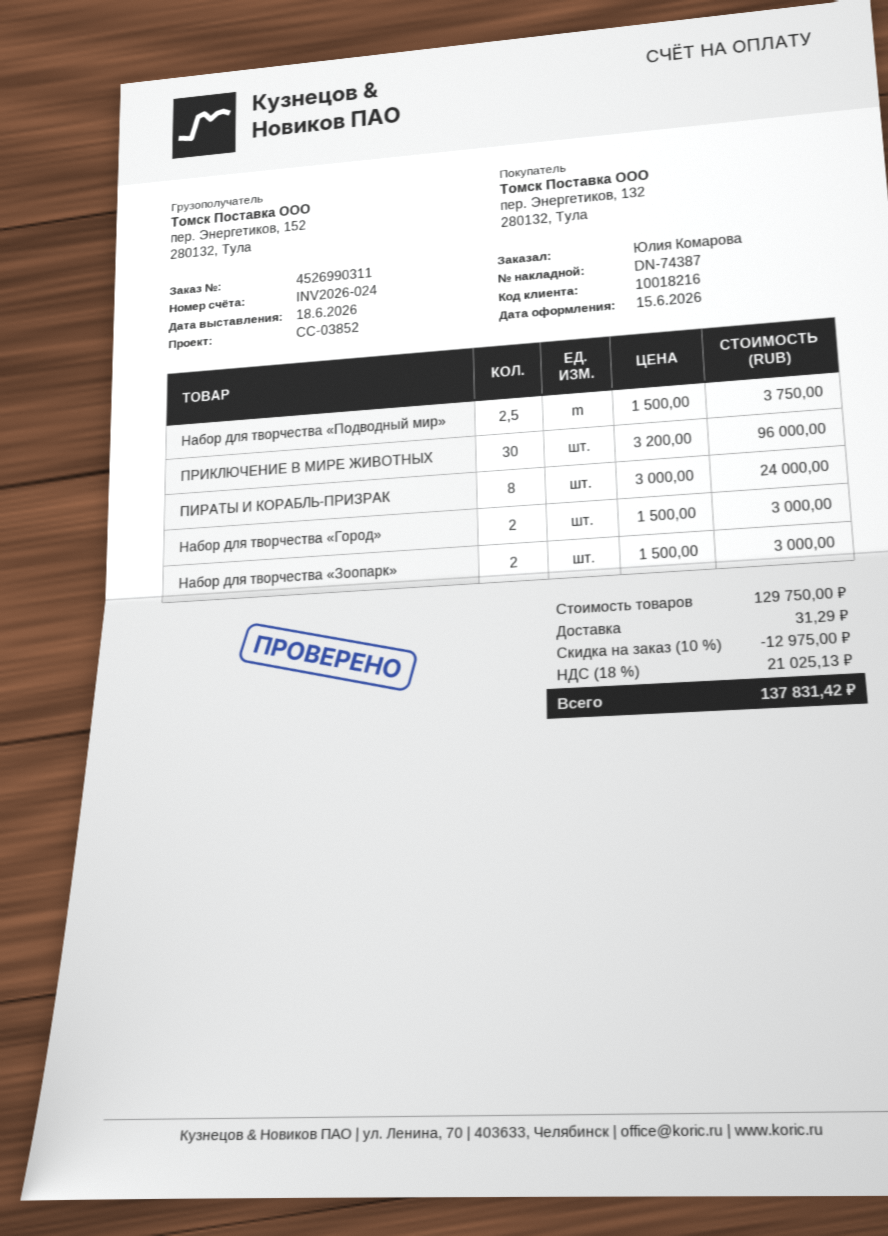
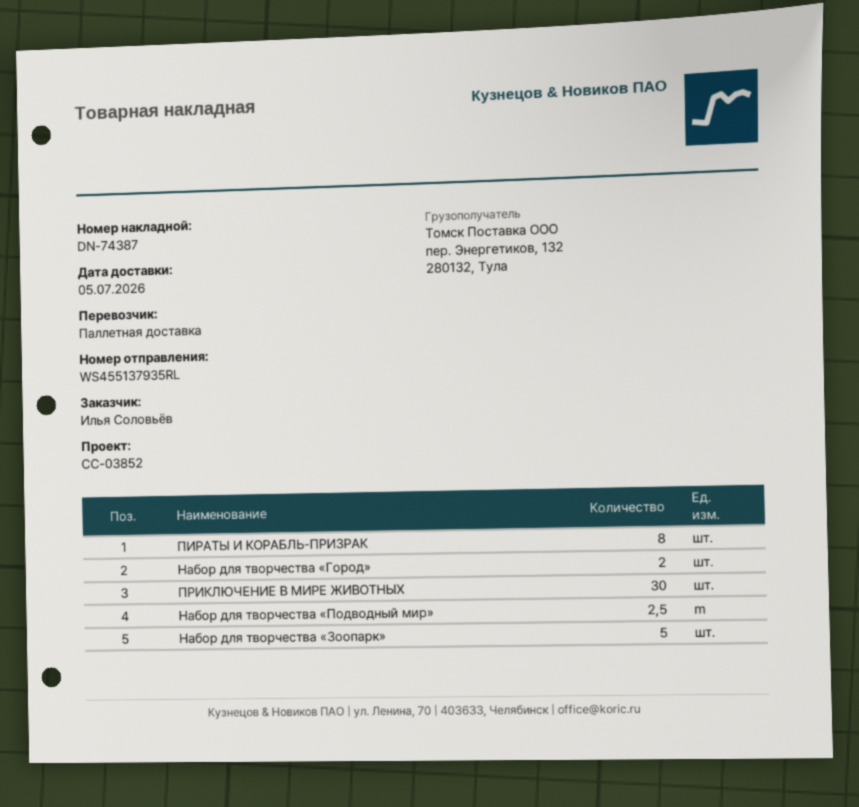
ordered by: Юлия Комарова -> Илья Соловьёв
ship to: пер. Энергетиков, 152, 280132, Тула -> пер. Энергетиков, 132, 280132, Тула
Набор для творчества «Зоопарк»: 2 -> 5

